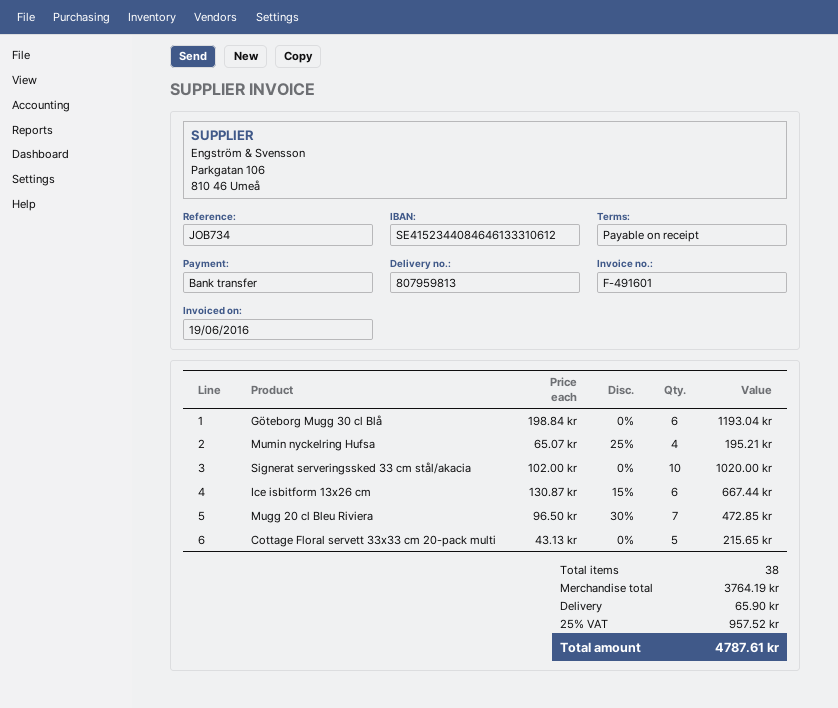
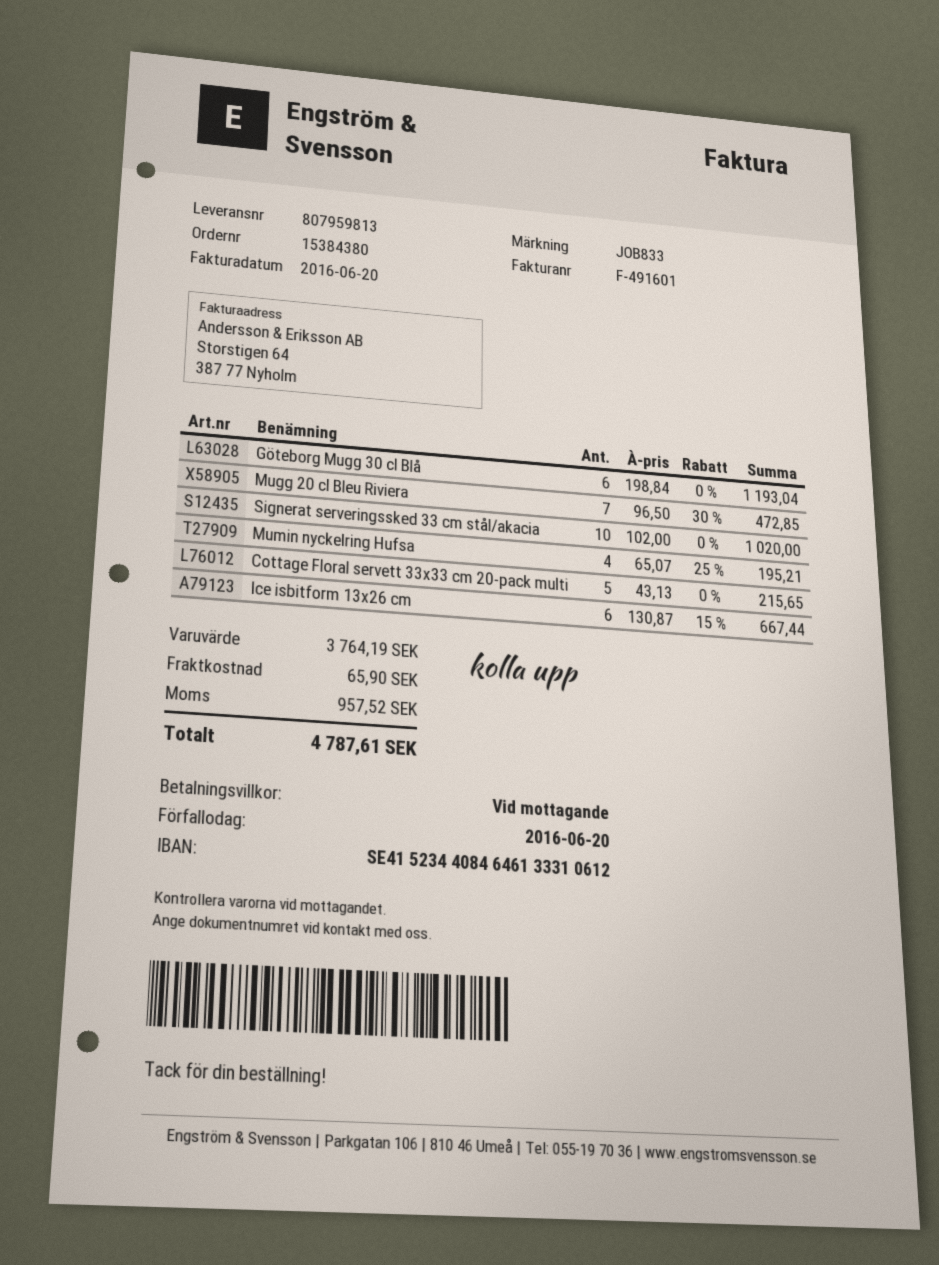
invoice date: 2016-06-19 -> 2016-06-20
reference: JOB734 -> JOB833

